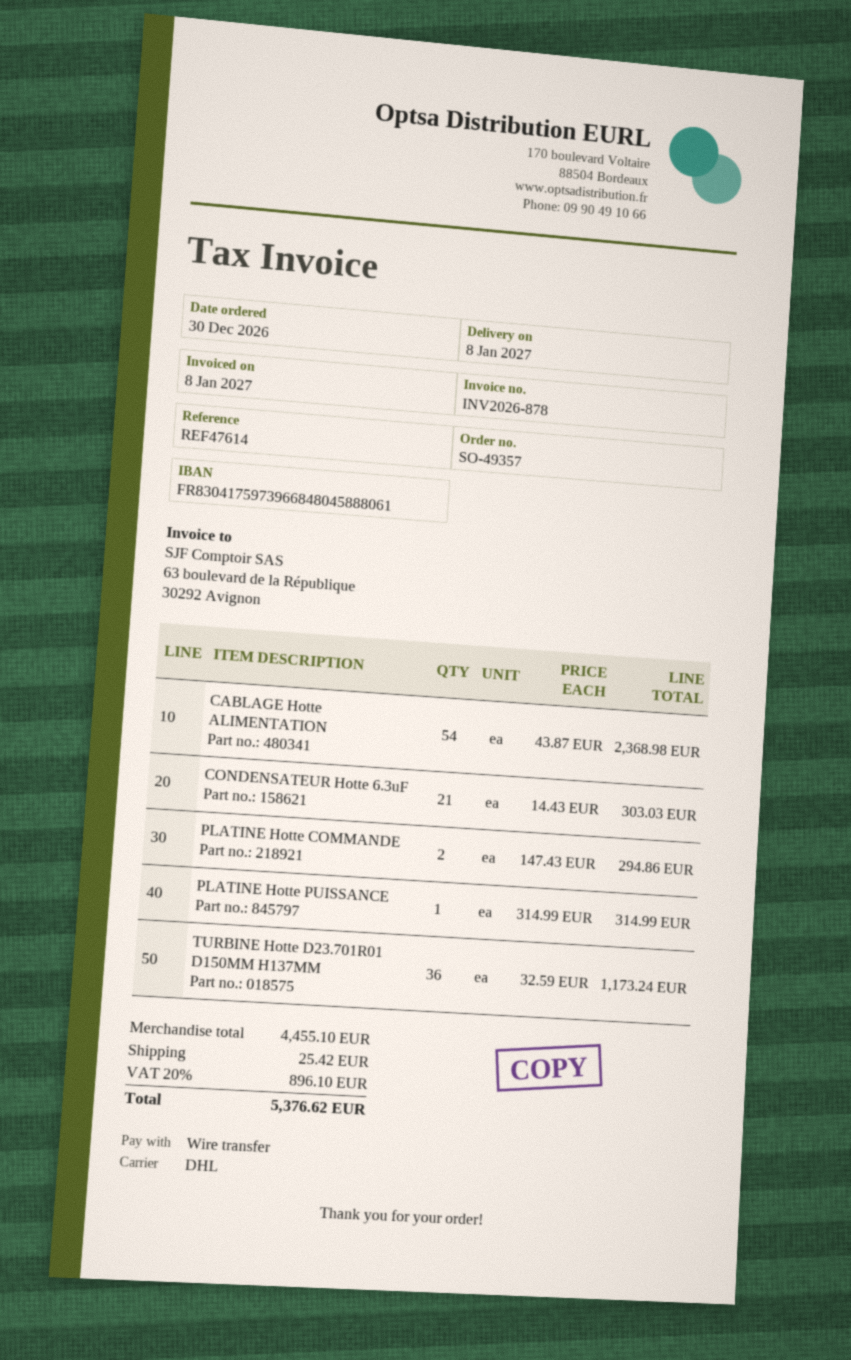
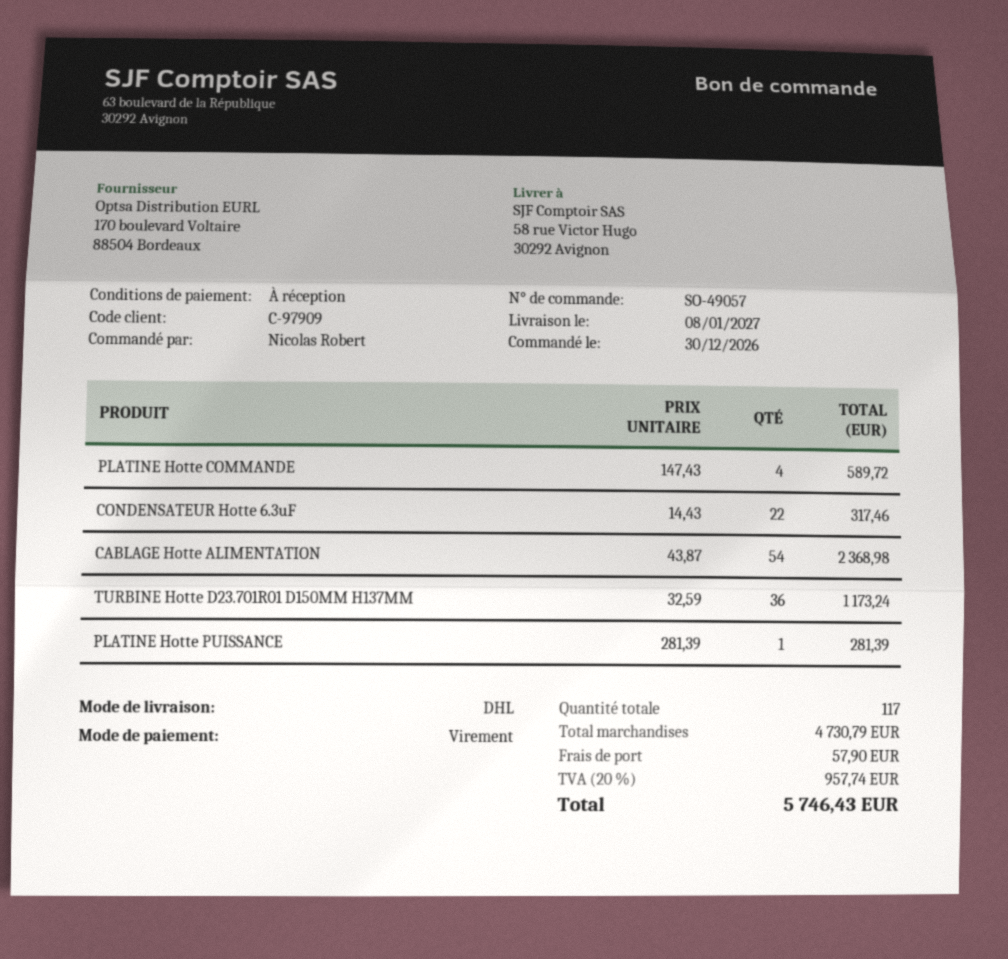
order number: SO-49357 -> SO-49057
CONDENSATEUR Hotte 6.3uF: 21 x 14.43 = 303.03 -> 22 x 14.43 = 317.46
PLATINE Hotte COMMANDE: 2 x 147.43 = 294.86 -> 4 x 147.43 = 589.72
PLATINE Hotte PUISSANCE: 1 x 314.99 = 314.99 -> 1 x 281.39 = 281.39
subtotal: 4455.10 -> 4730.79
shipping: 25.42 -> 57.90
tax: 20% = 896.10 -> 20% = 957.74
total: 5376.62 -> 5746.43

